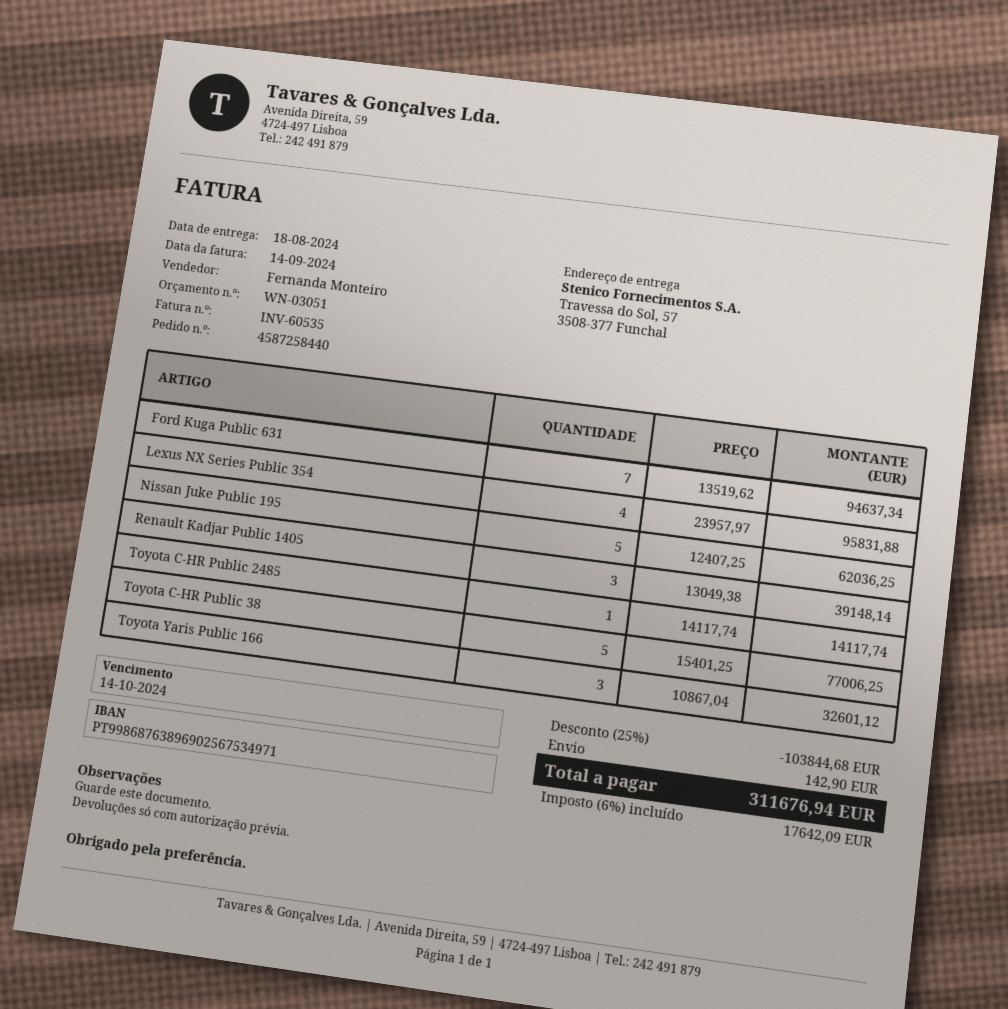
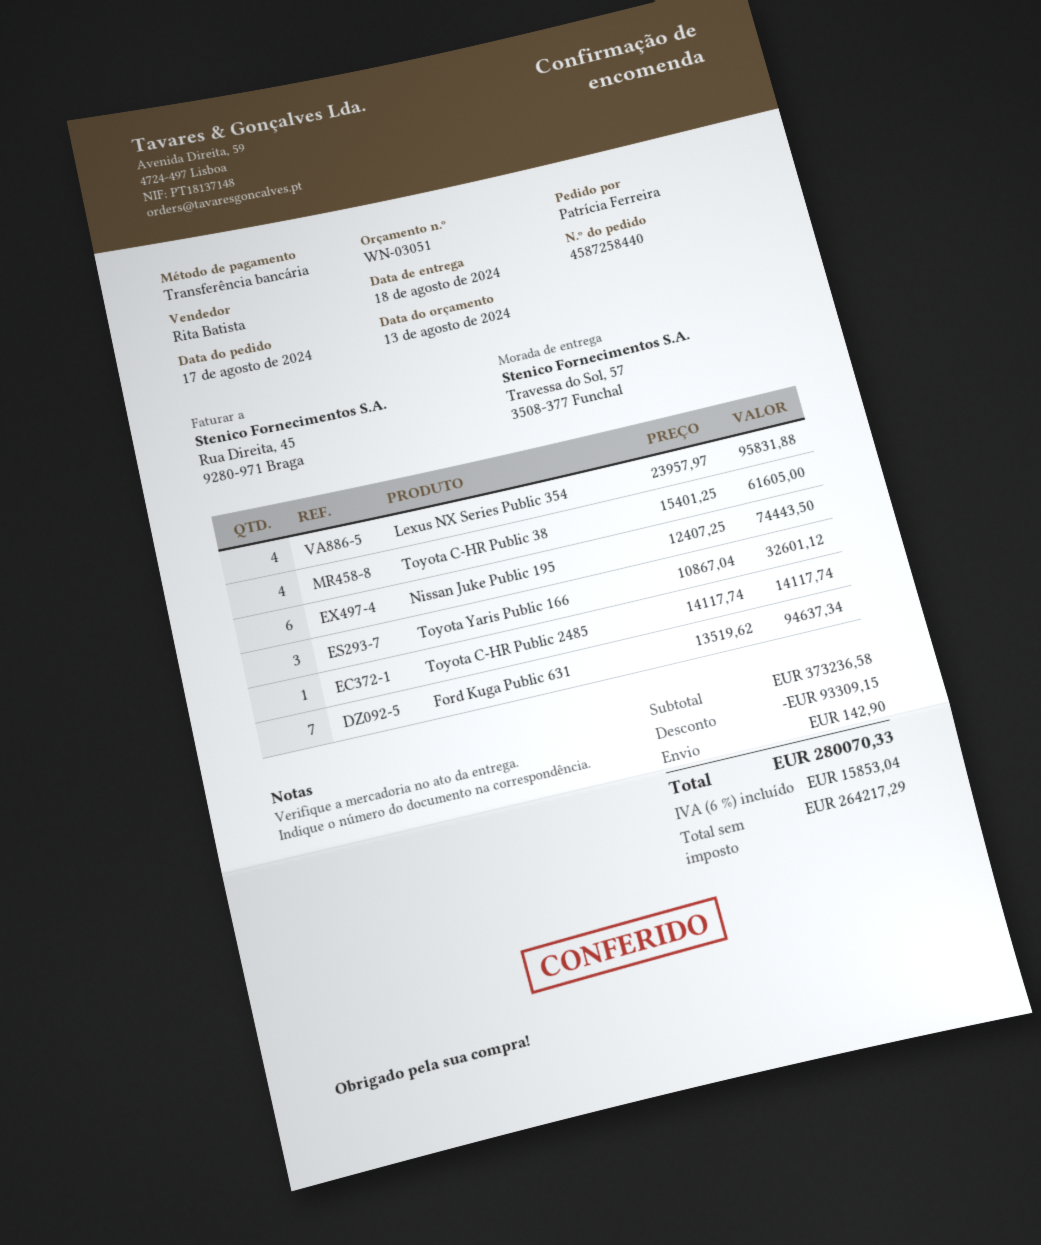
sales rep: Fernanda Monteiro -> Rita Batista
Nissan Juke Public 195: 5 x 12407.25 = 62036.25 -> 6 x 12407.25 = 74443.50
Renault Kadjar Public 1405: 3 x 13049.38 = 39148.14 -> none
Toyota C-HR Public 38: 5 x 15401.25 = 77006.25 -> 4 x 15401.25 = 61605.00
discount: 103844.68 -> 93309.15
tax: 6% = 17642.09 -> 6% = 15853.04
total: 311676.94 -> 280070.33

